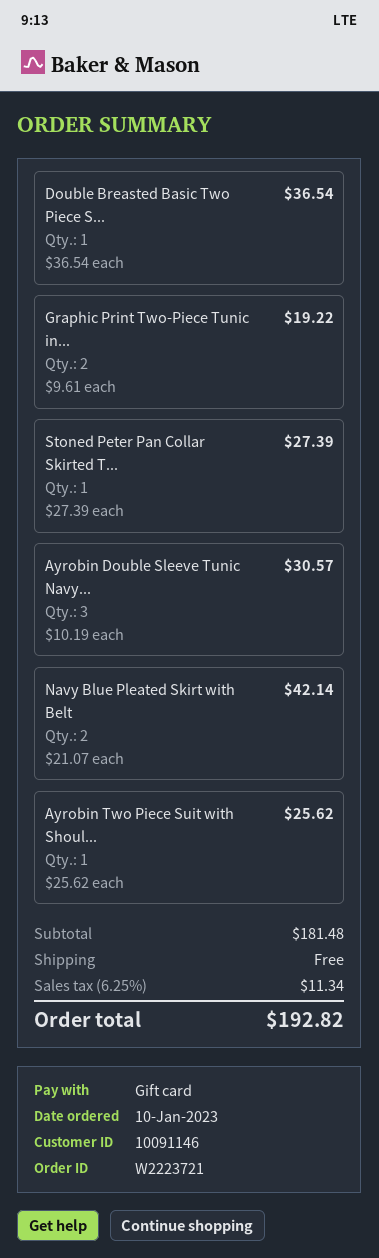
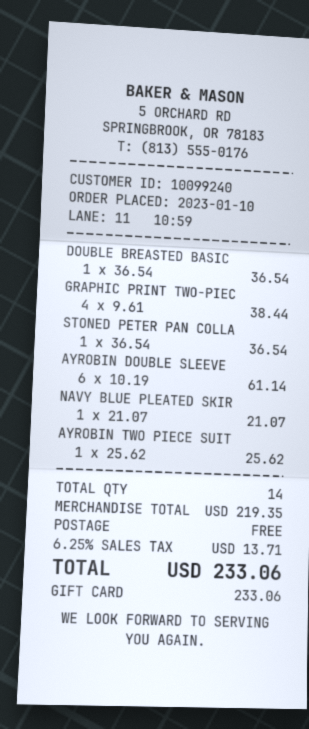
customer number: 10091146 -> 10099240
Graphic Print Two-Piece Tunic in...: 2 x 9.61 = 19.22 -> 4 x 9.61 = 38.44
Stoned Peter Pan Collar Skirted T...: 1 x 27.39 = 27.39 -> 1 x 36.54 = 36.54
Ayrobin Double Sleeve Tunic Navy...: 3 x 10.19 = 30.57 -> 6 x 10.19 = 61.14
Navy Blue Pleated Skirt with Belt: 2 x 21.07 = 42.14 -> 1 x 21.07 = 21.07
subtotal: 181.48 -> 219.35
tax: 6.25% = 11.34 -> 6.25% = 13.71
total: 192.82 -> 233.06

